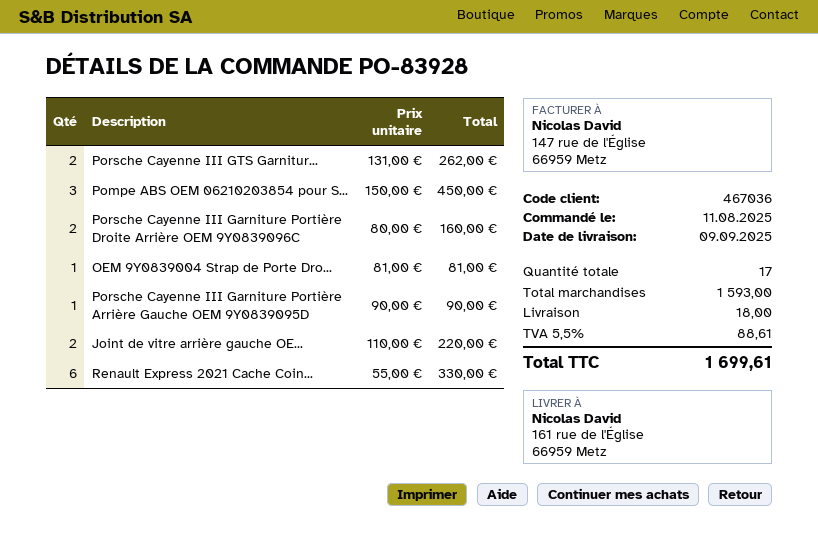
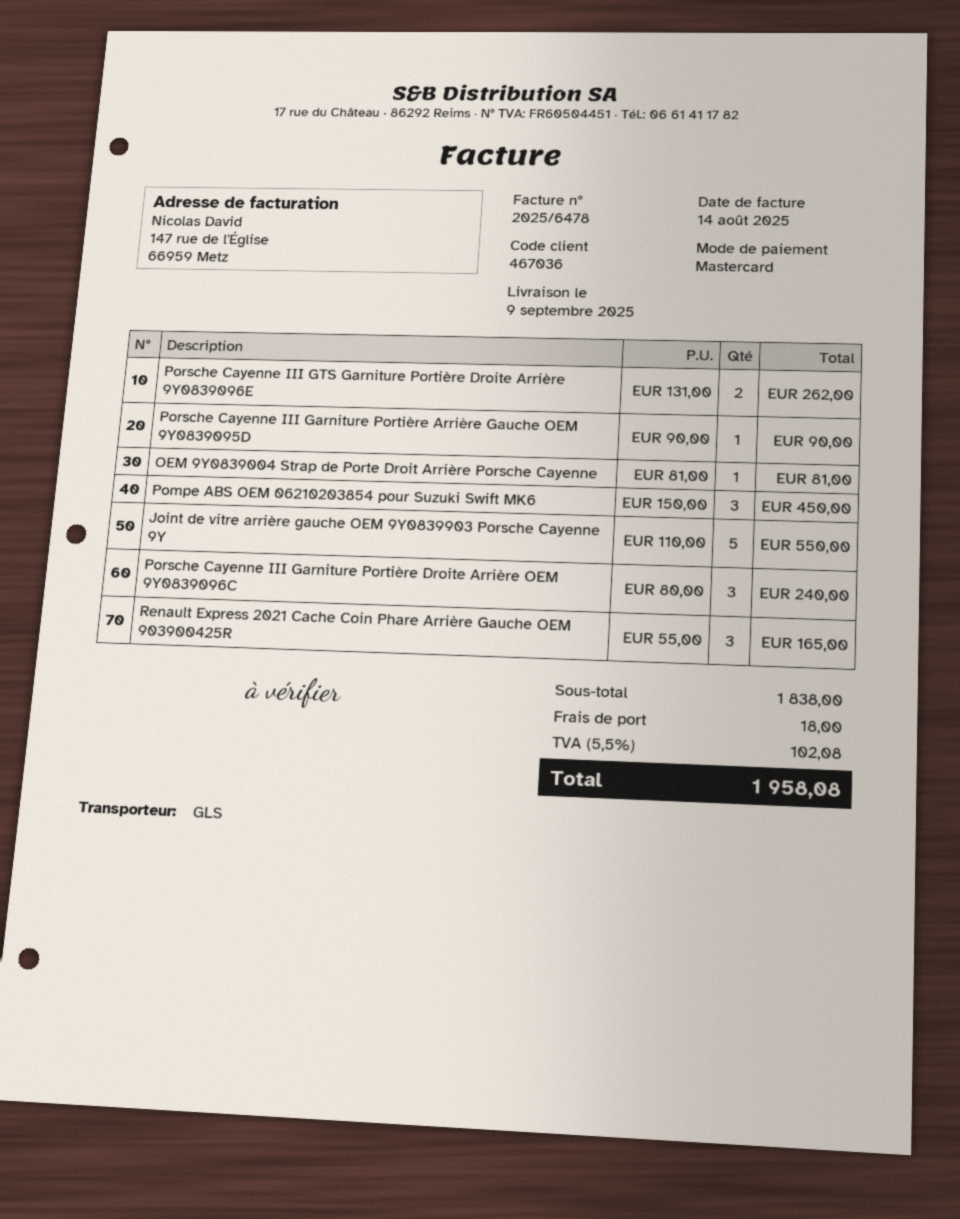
Porsche Cayenne III Garniture Portière Droite Arrière OEM 9Y0839096C: 2 x 80.00 = 160.00 -> 3 x 80.00 = 240.00
Joint de vitre arrière gauche OE...: 2 x 110.00 = 220.00 -> 5 x 110.00 = 550.00
Renault Express 2021 Cache Coin...: 6 x 55.00 = 330.00 -> 3 x 55.00 = 165.00
subtotal: 1593.00 -> 1838.00
tax: 5.5% = 88.61 -> 5.5% = 102.08
total: 1699.61 -> 1958.08

